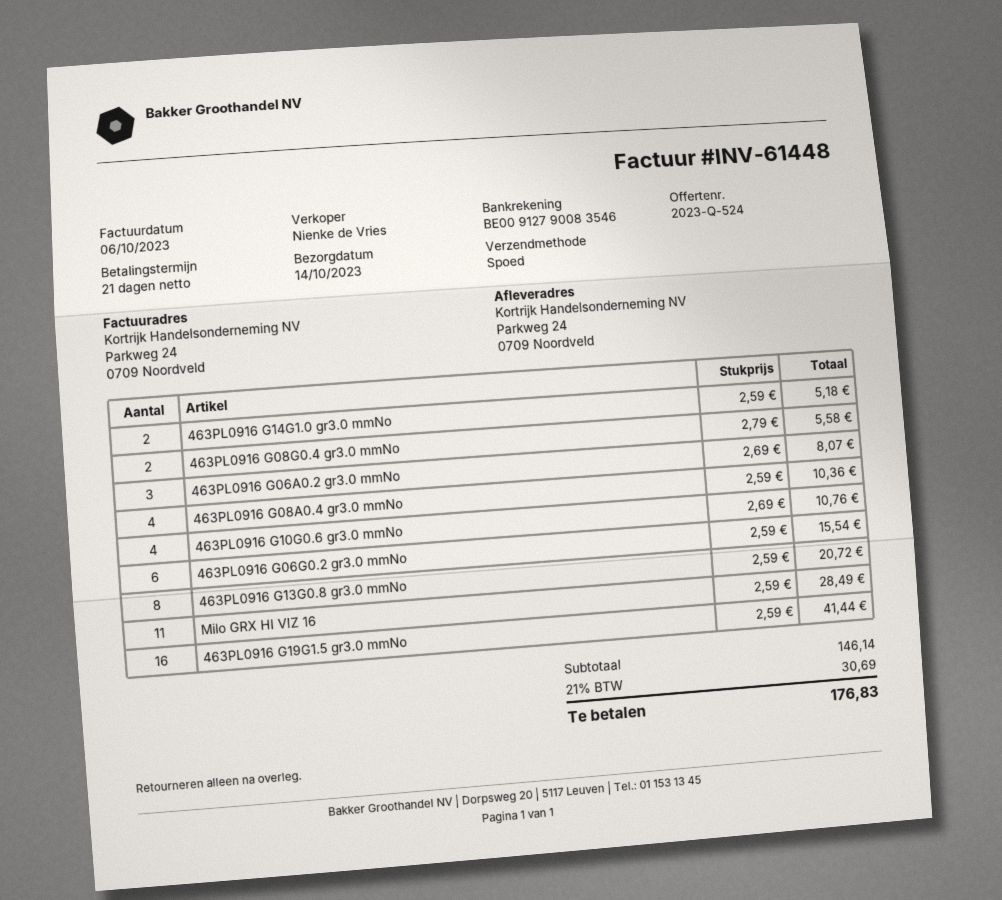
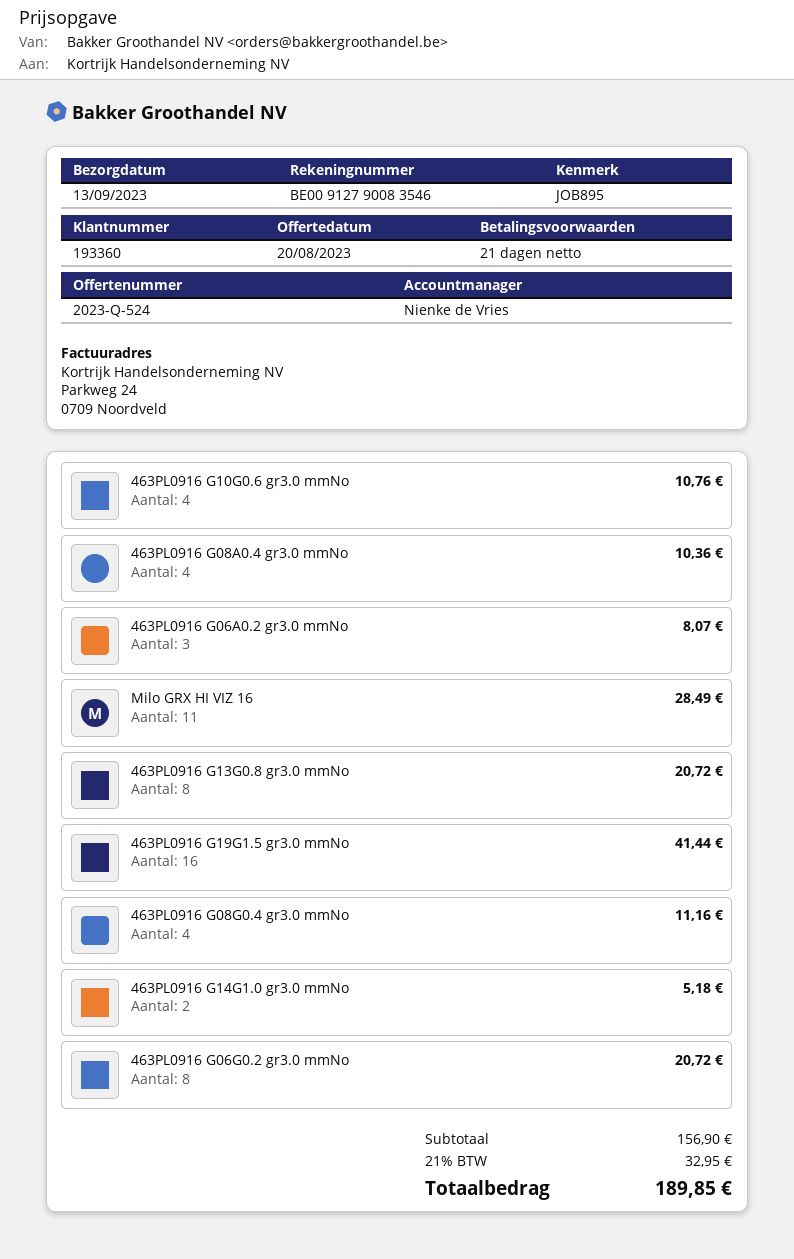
delivery date: 2023-10-14 -> 2023-09-13
463PL0916 G08G0.4 gr3.0 mmNo: 2 for 5.58 -> 4 for 11.16
463PL0916 G06G0.2 gr3.0 mmNo: 6 for 15.54 -> 8 for 20.72
subtotal: 146.14 -> 156.90
tax: 21% = 30.69 -> 21% = 32.95
total: 176.83 -> 189.85

